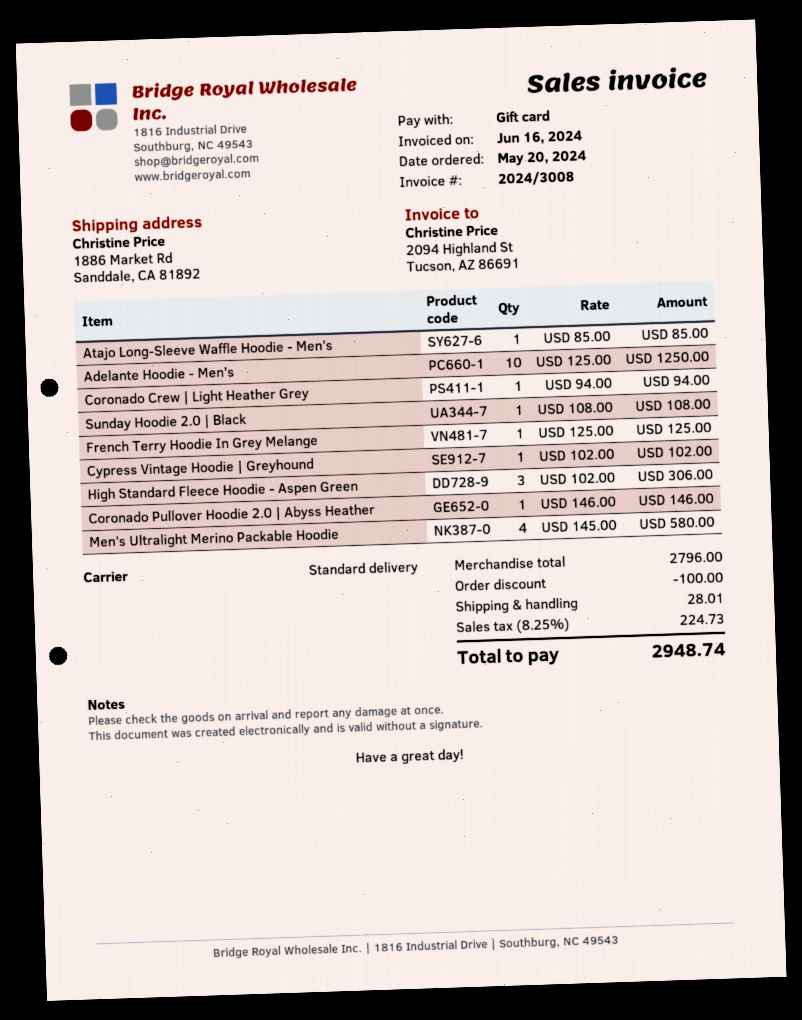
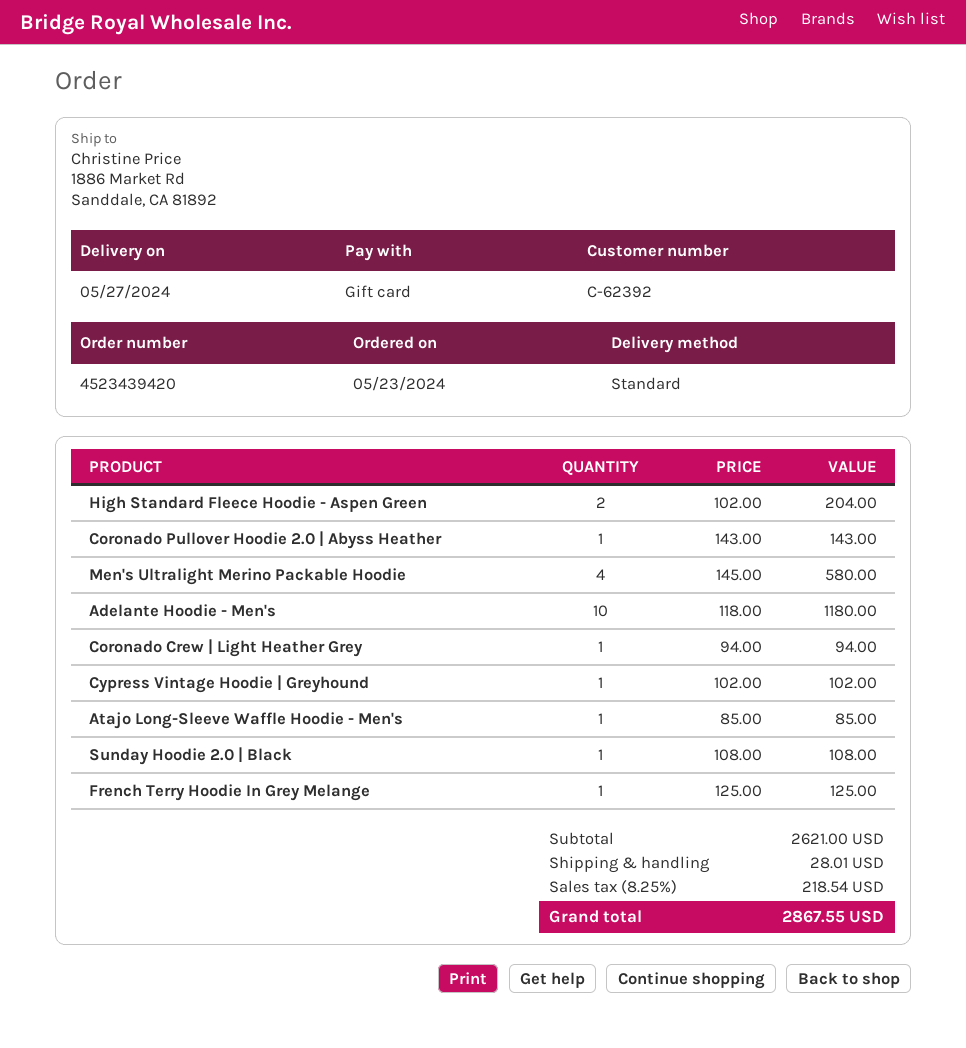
order date: 2024-05-20 -> 2024-05-23
Adelante Hoodie - Men's: 10 x 125.00 = 1250.00 -> 10 x 118.00 = 1180.00
High Standard Fleece Hoodie - Aspen Green: 3 x 102.00 = 306.00 -> 2 x 102.00 = 204.00
Coronado Pullover Hoodie 2.0 | Abyss Heather: 1 x 146.00 = 146.00 -> 1 x 143.00 = 143.00
subtotal: 2796.00 -> 2621.00
discount: 100.00 -> none
tax: 8.25% = 224.73 -> 8.25% = 218.54
total: 2948.74 -> 2867.55

